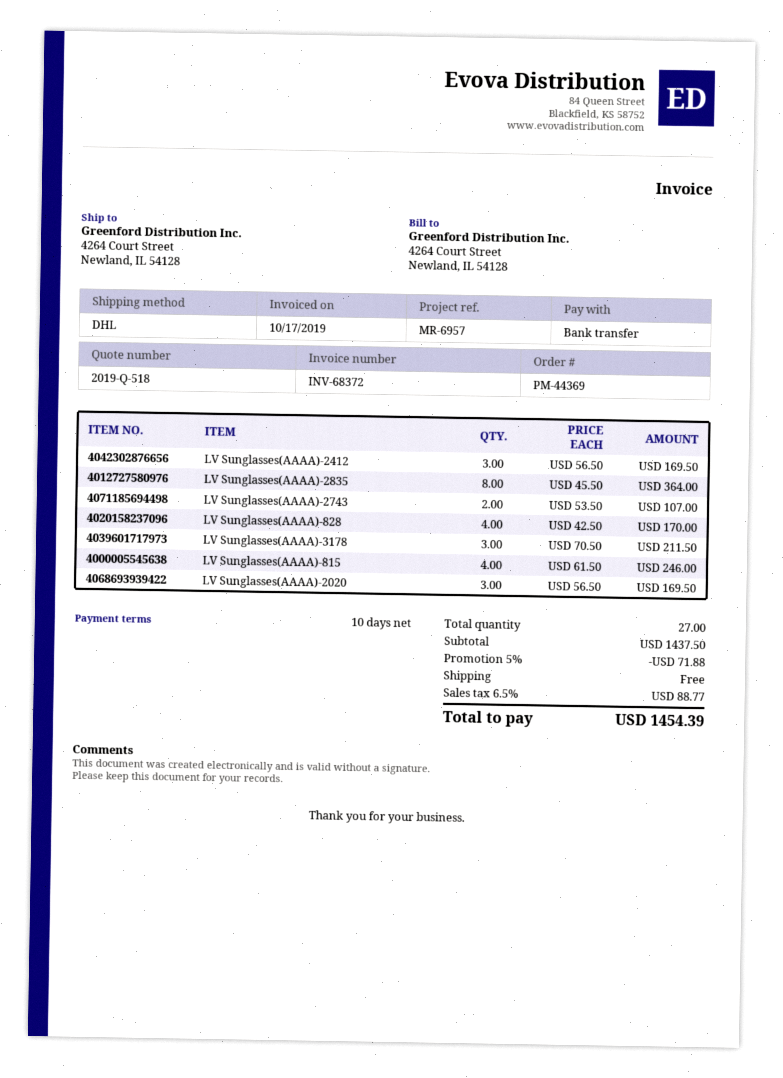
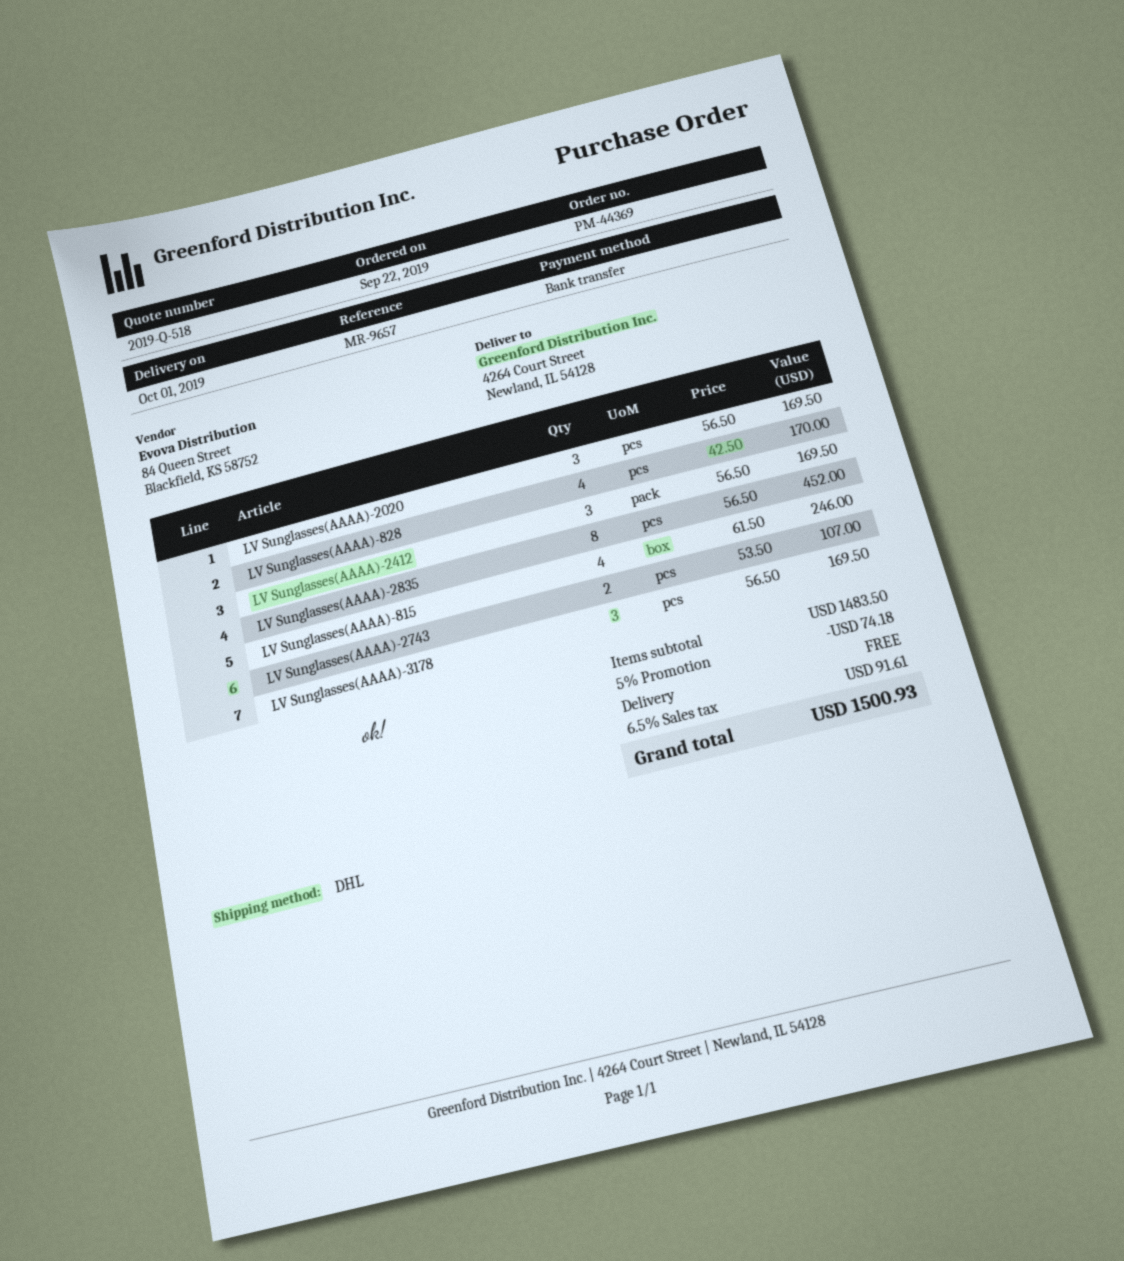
reference: MR-6957 -> MR-9657
LV Sunglasses(AAAA)-2835: 8 x 45.50 = 364.00 -> 8 x 56.50 = 452.00
LV Sunglasses(AAAA)-3178: 3 x 70.50 = 211.50 -> 3 x 56.50 = 169.50
subtotal: 1437.50 -> 1483.50
discount: 5% = 71.88 -> 5% = 74.18
tax: 6.5% = 88.77 -> 6.5% = 91.61
total: 1454.39 -> 1500.93

